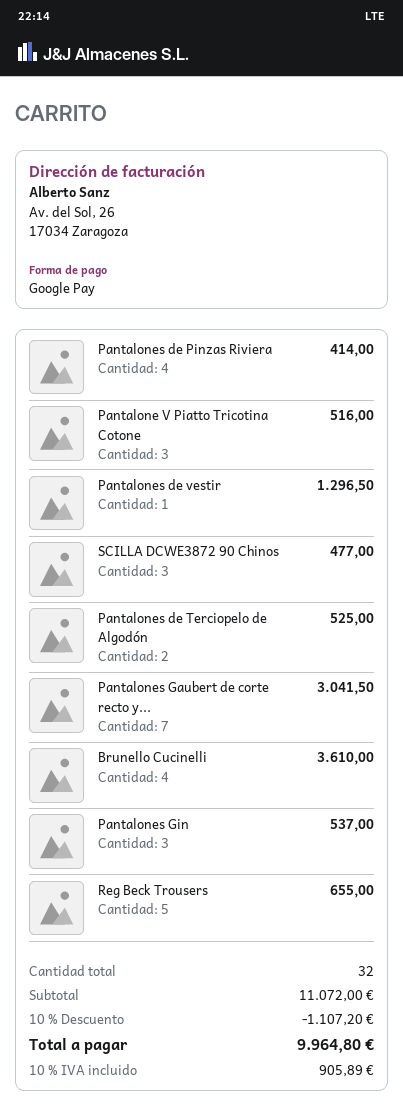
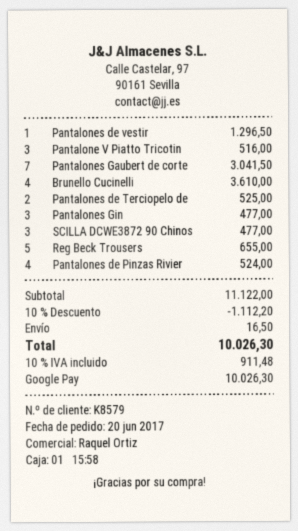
Pantalones de Pinzas Riviera: 4 for 414.00 -> 4 for 524.00
Pantalones Gin: 3 for 537.00 -> 3 for 477.00
subtotal: 11072.00 -> 11122.00
discount: 10% = 1107.20 -> 10% = 1112.20
shipping: none -> 16.50
tax: 10% = 905.89 -> 10% = 911.48
total: 9964.80 -> 10026.30

